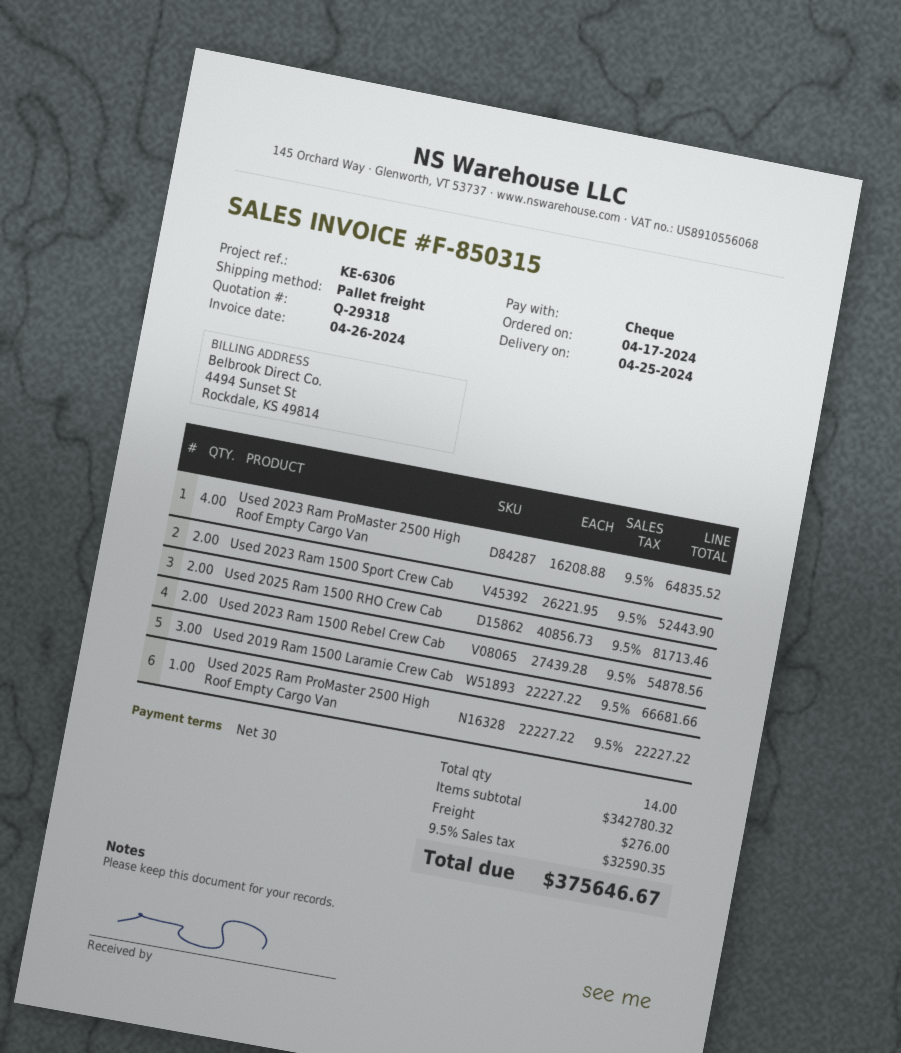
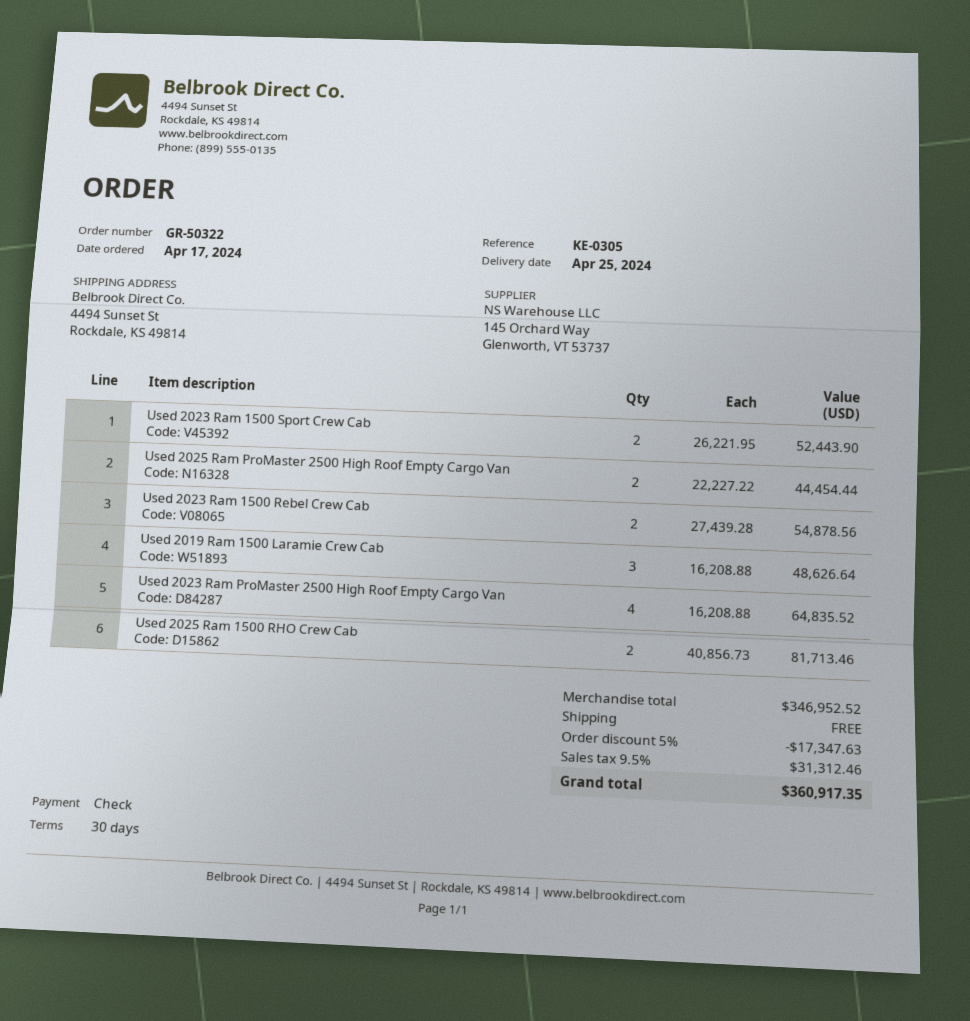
reference: KE-6306 -> KE-0305
Used 2019 Ram 1500 Laramie Crew Cab: 3 x 22227.22 = 66681.66 -> 3 x 16208.88 = 48626.64
Used 2025 Ram ProMaster 2500 High Roof Empty Cargo Van: 1 x 22227.22 = 22227.22 -> 2 x 22227.22 = 44454.44
subtotal: 342780.32 -> 346952.52
discount: none -> 5% = 17347.63
shipping: 276.00 -> 0.00
tax: 9.5% = 32590.35 -> 9.5% = 31312.46
total: 375646.67 -> 360917.35

